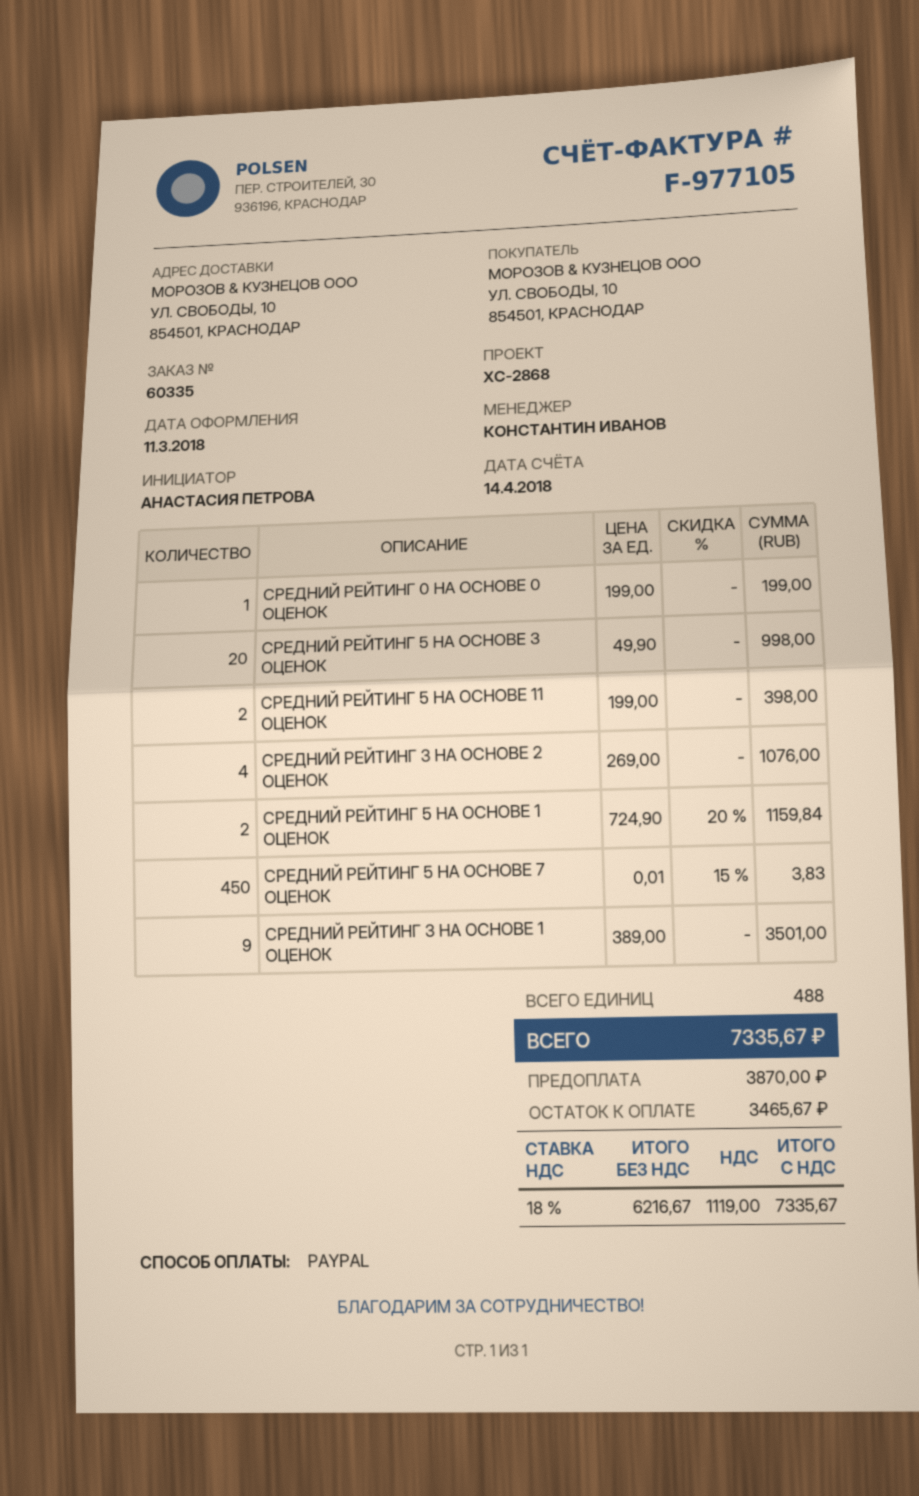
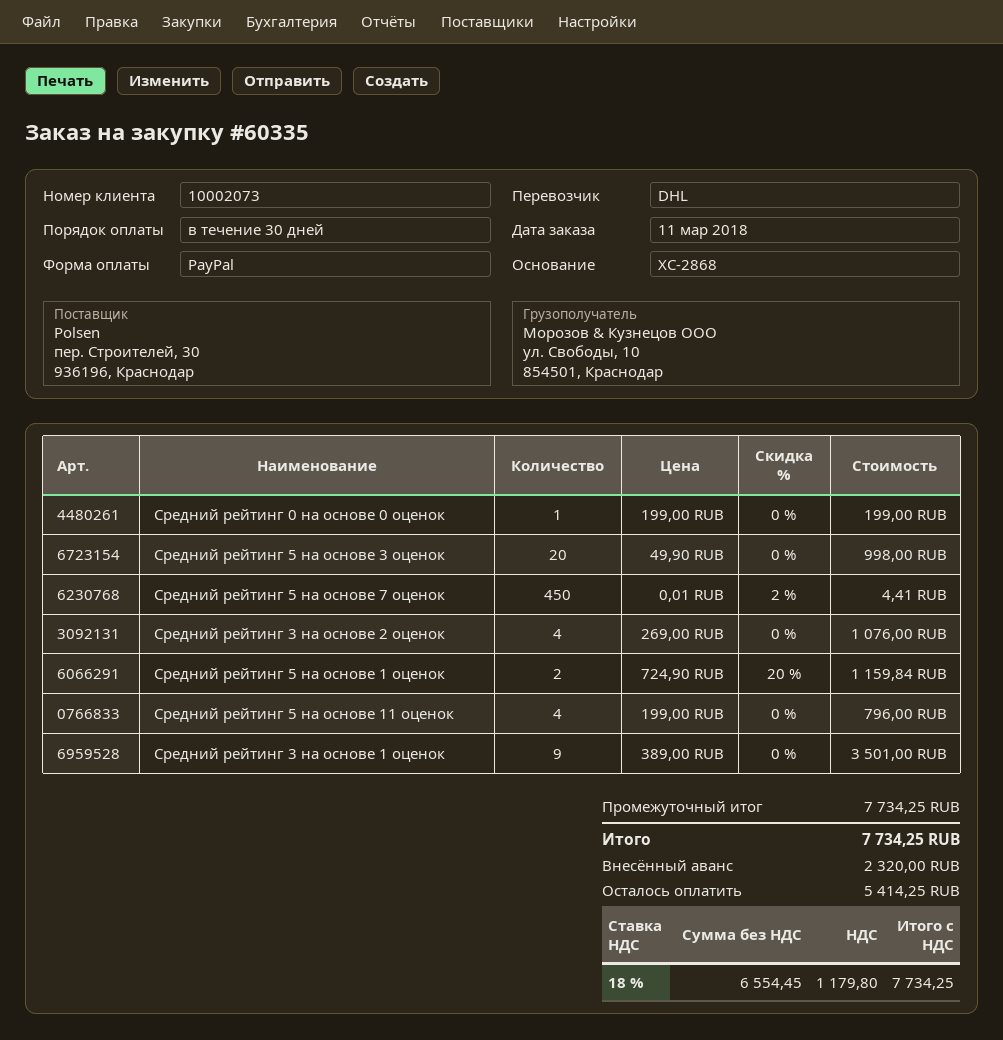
СРЕДНИЙ РЕЙТИНГ 5 НА ОСНОВЕ 11 ОЦЕНОК: 2 x 199.00 = 398.00 -> 4 x 199.00 = 796.00
СРЕДНИЙ РЕЙТИНГ 5 НА ОСНОВЕ 7 ОЦЕНОК: 450 x 0.01 - 15% = 3.83 -> 450 x 0.01 - 2% = 4.41
net: 6216.67 -> 6554.45
tax: 18% = 1119.00 -> 18% = 1179.80
total: 7335.67 -> 7734.25
deposit: 3870.00 -> 2320.00
balance: 3465.67 -> 5414.25

